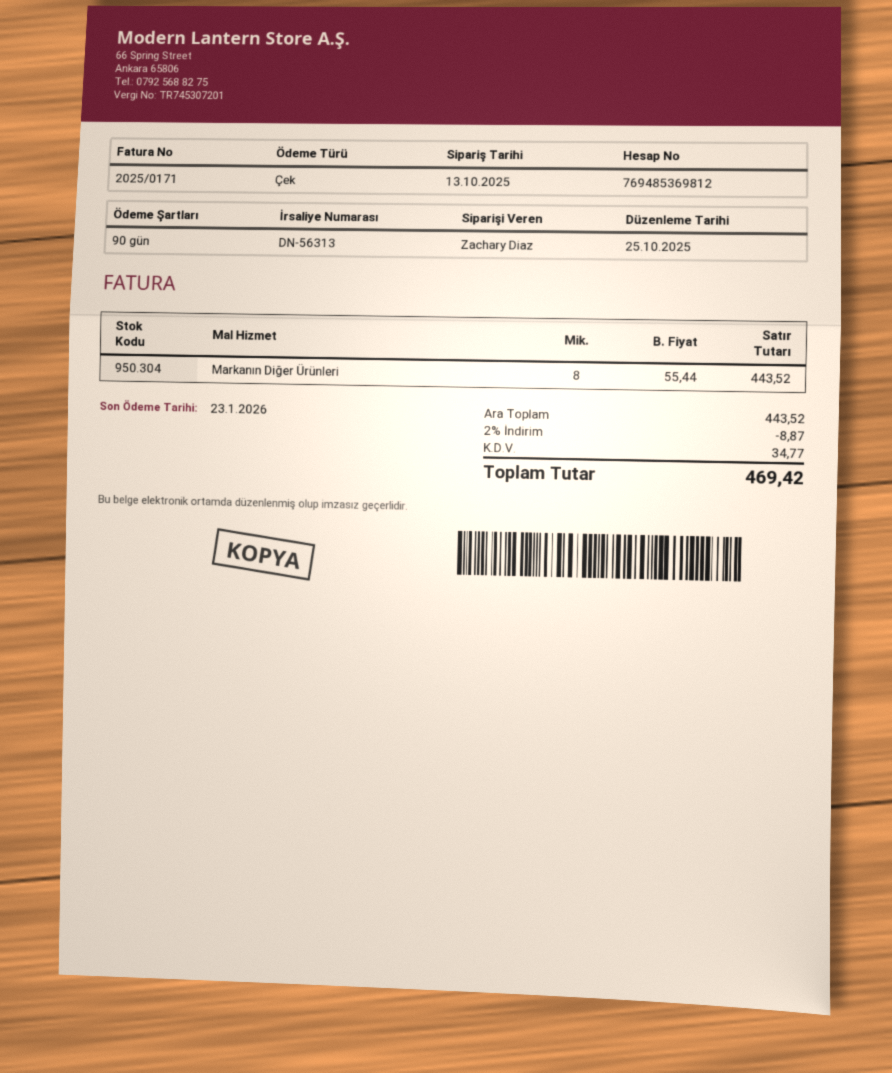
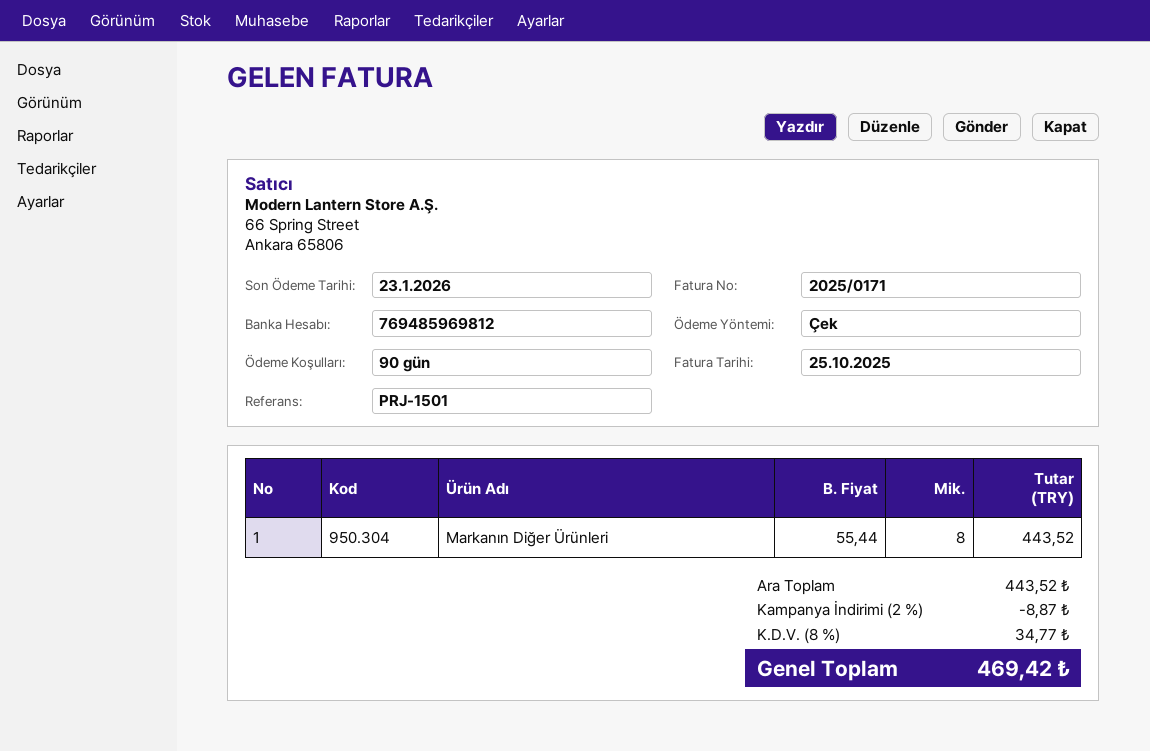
bank account: 769485369812 -> 769485969812

